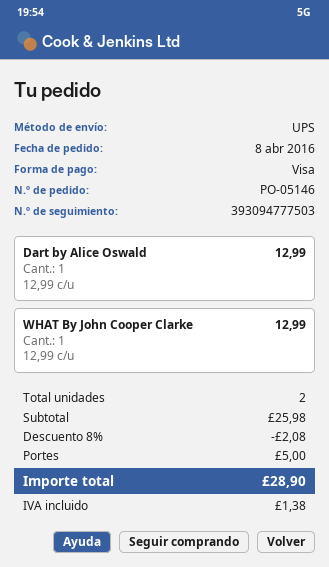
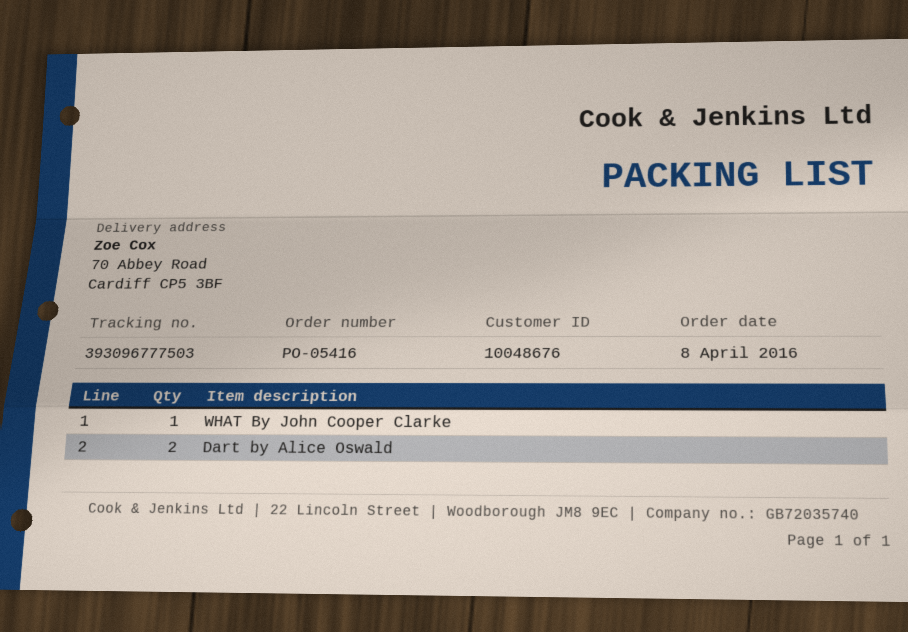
order number: PO-05146 -> PO-05416
tracking number: 393094777503 -> 393096777503
Dart by Alice Oswald: 1 -> 2

